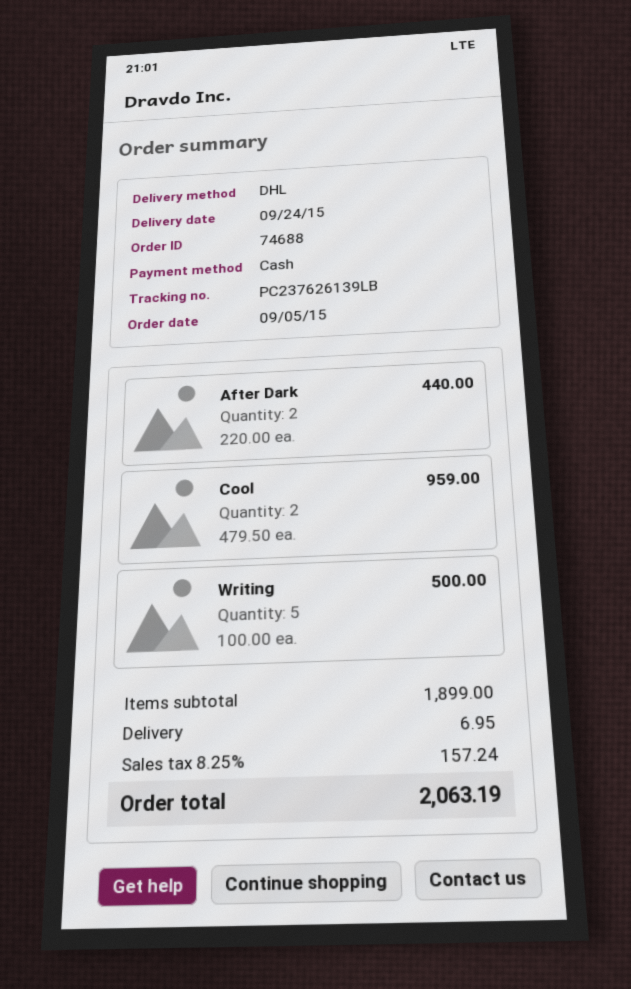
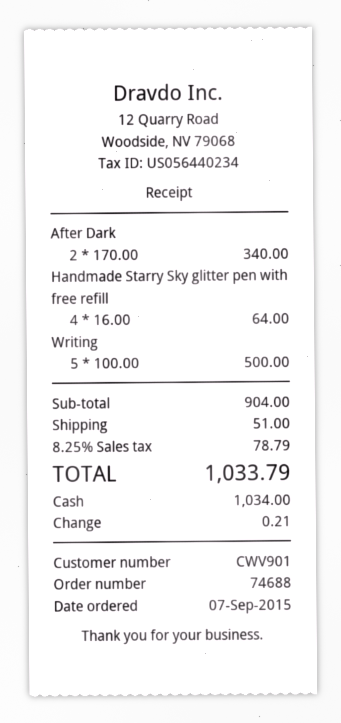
order date: 2015-09-05 -> 2015-09-07
After Dark: 2 x 220.00 = 440.00 -> 2 x 170.00 = 340.00
Cool: 2 x 479.50 = 959.00 -> none
Handmade Starry Sky glitter pen with free refill: none -> 4 x 16.00 = 64.00
subtotal: 1899.00 -> 904.00
shipping: 6.95 -> 51.00
tax: 8.25% = 157.24 -> 8.25% = 78.79
total: 2063.19 -> 1033.79

